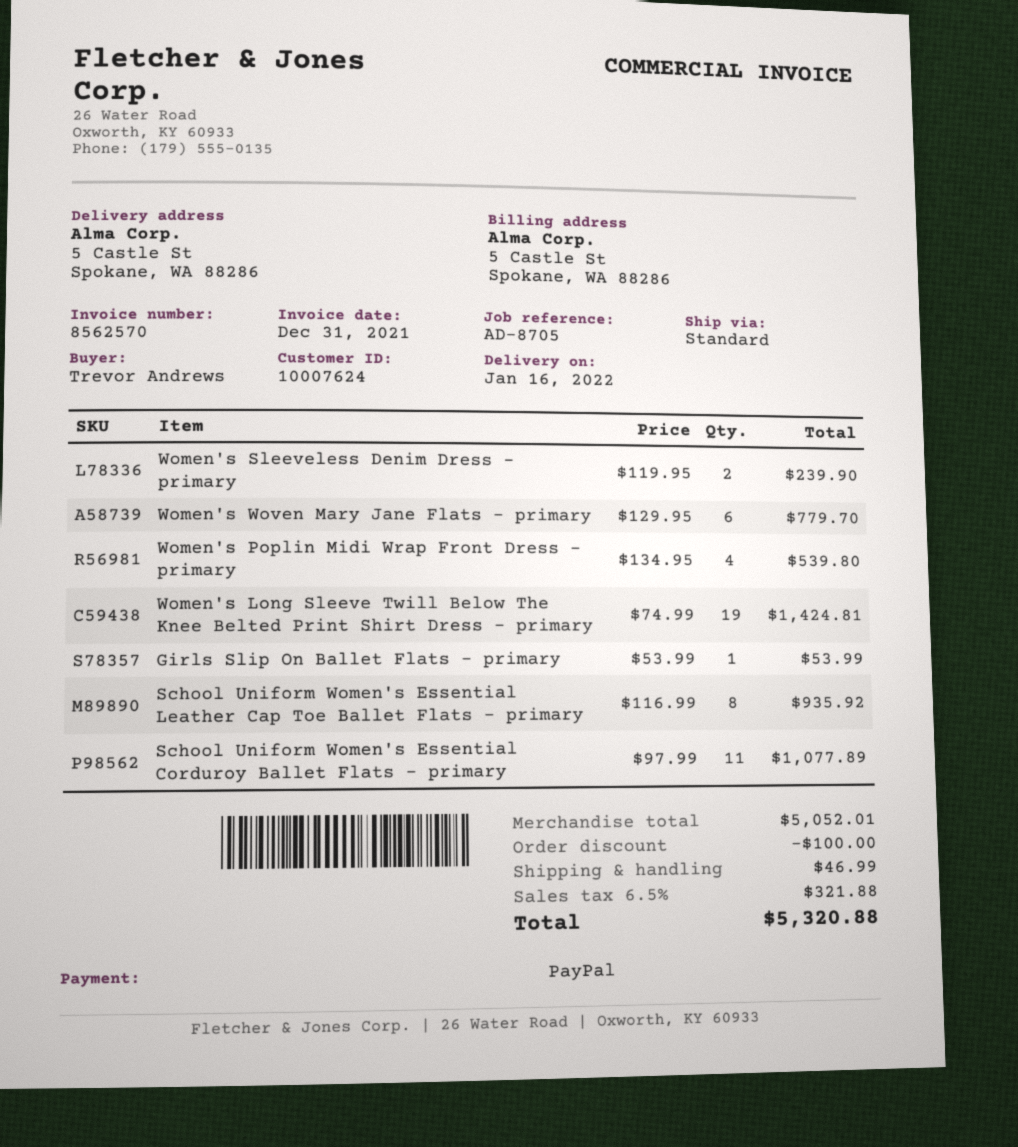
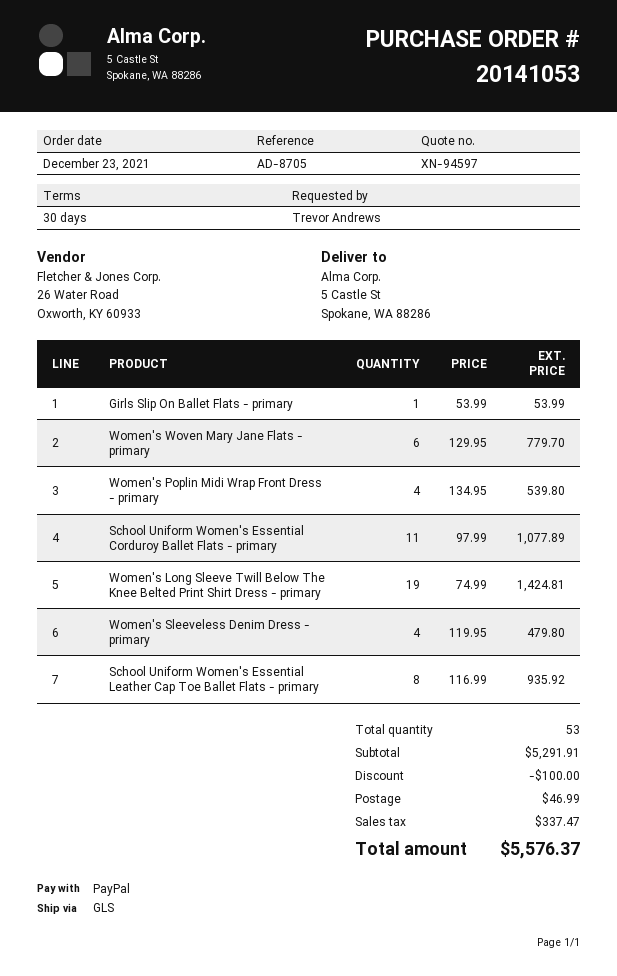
shipping method: standard -> GLS
Women's Sleeveless Denim Dress - primary: 2 x 119.95 = 239.90 -> 4 x 119.95 = 479.80
subtotal: 5052.01 -> 5291.91
tax: 321.88 -> 337.47
total: 5320.88 -> 5576.37

